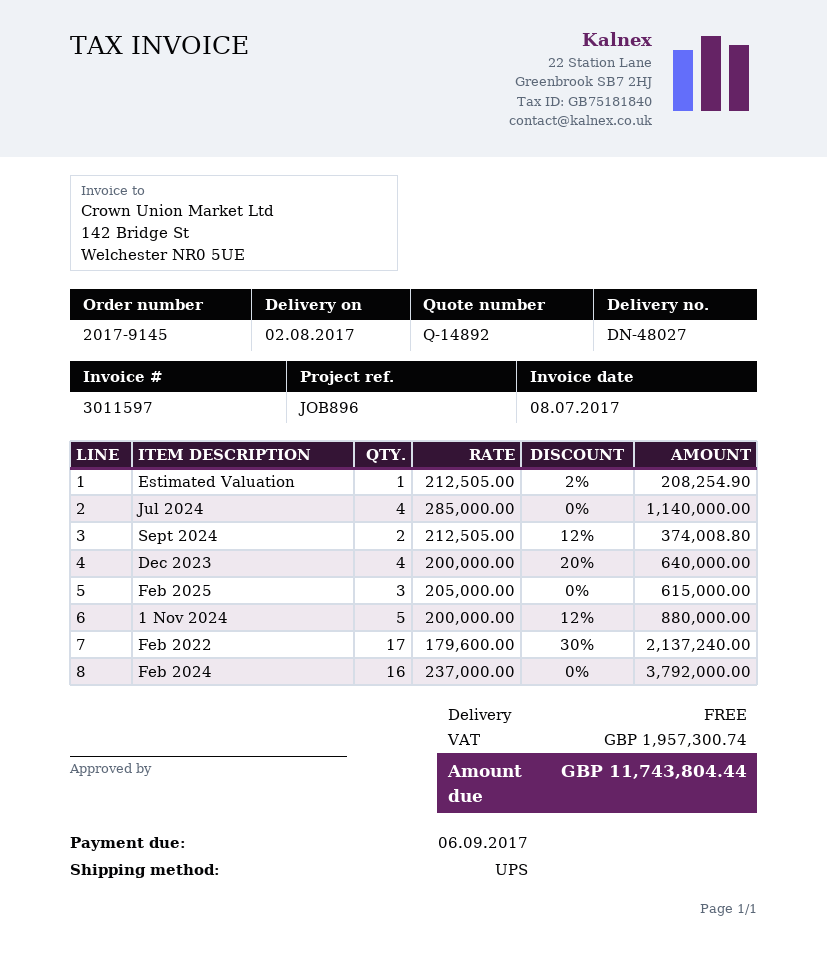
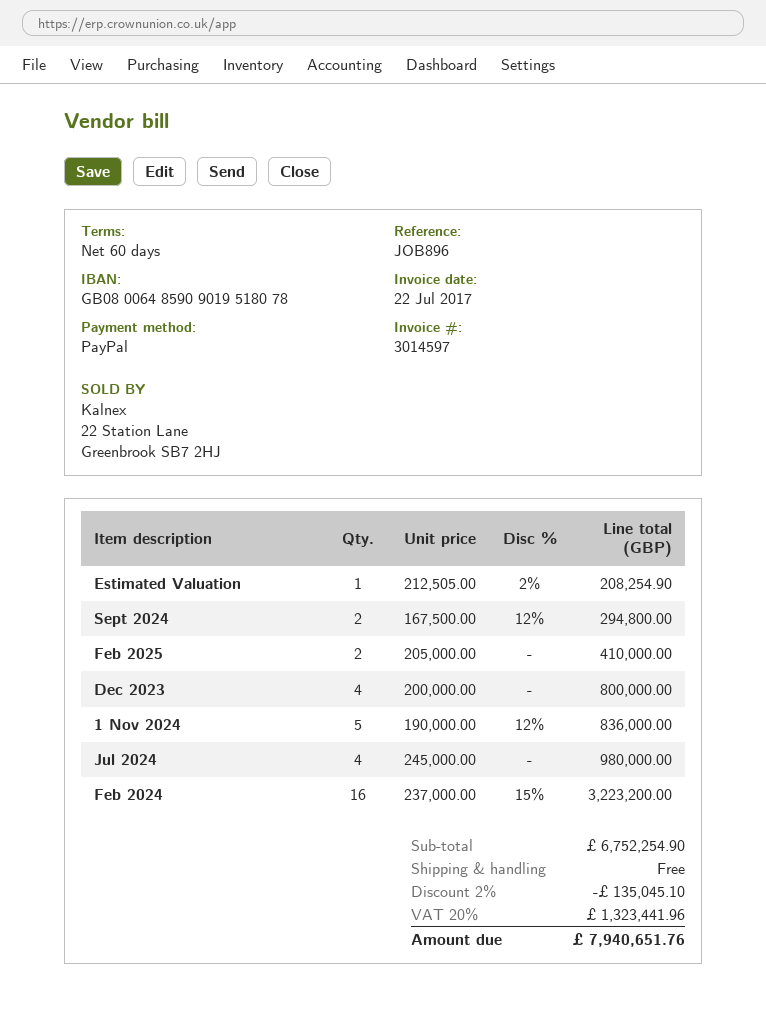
invoice number: 3011597 -> 3014597
invoice date: 2017-07-08 -> 2017-07-22
Jul 2024: 4 x 285000.00 = 1140000.00 -> 4 x 245000.00 = 980000.00
Sept 2024: 2 x 212505.00 - 12% = 374008.80 -> 2 x 167500.00 - 12% = 294800.00
Dec 2023: 4 x 200000.00 - 20% = 640000.00 -> 4 x 200000.00 = 800000.00
Feb 2025: 3 x 205000.00 = 615000.00 -> 2 x 205000.00 = 410000.00
1 Nov 2024: 5 x 200000.00 - 12% = 880000.00 -> 5 x 190000.00 - 12% = 836000.00
Feb 2022: 17 x 179600.00 - 30% = 2137240.00 -> none
Feb 2024: 16 x 237000.00 = 3792000.00 -> 16 x 237000.00 - 15% = 3223200.00
discount: none -> 2% = 135045.10
tax: 1957300.74 -> 1323441.96
total: 11743804.44 -> 7940651.76

